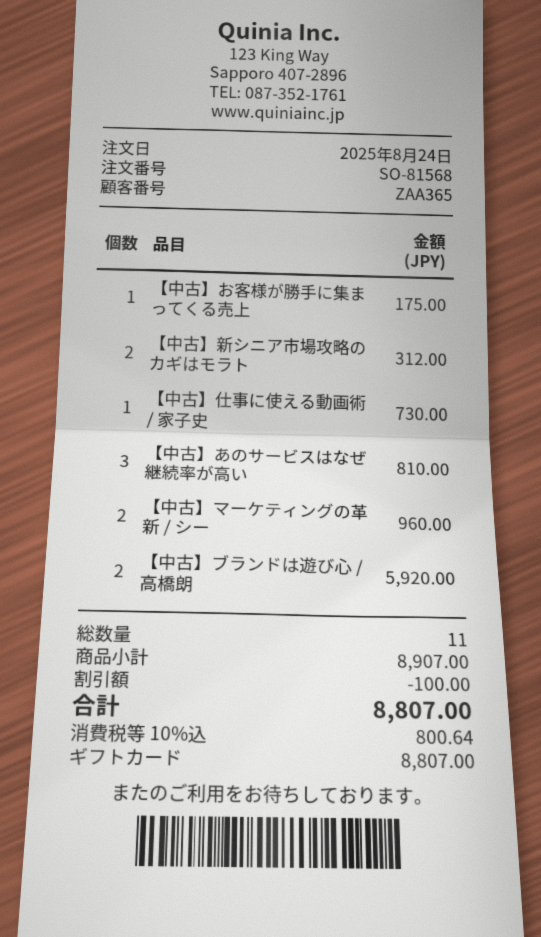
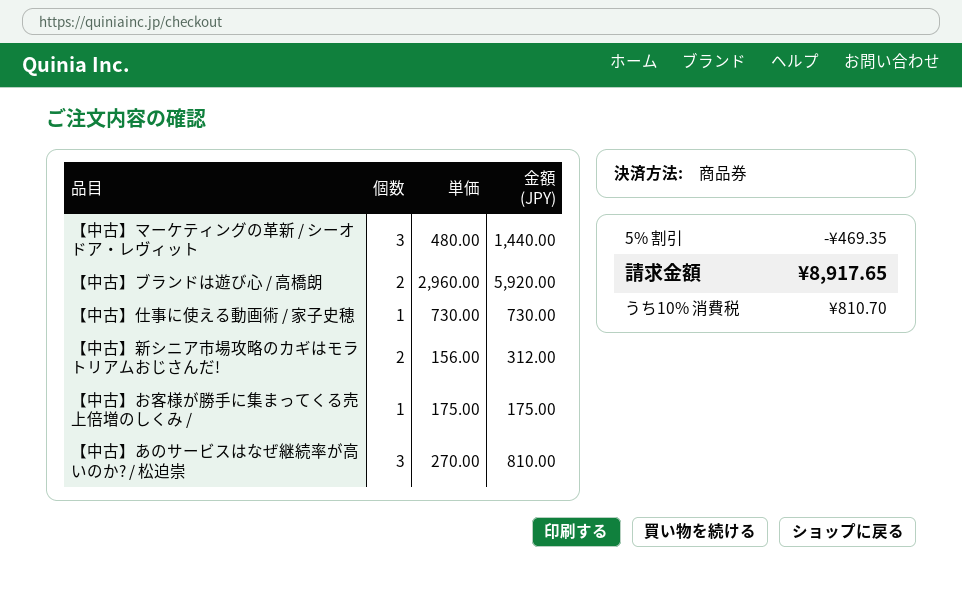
【中古】マーケティングの革新 / シー: 2 for 960.00 -> 3 for 1440.00
discount: 100.00 -> 469.35
tax: 10% = 800.64 -> 10% = 810.70
total: 8807.00 -> 8917.65

